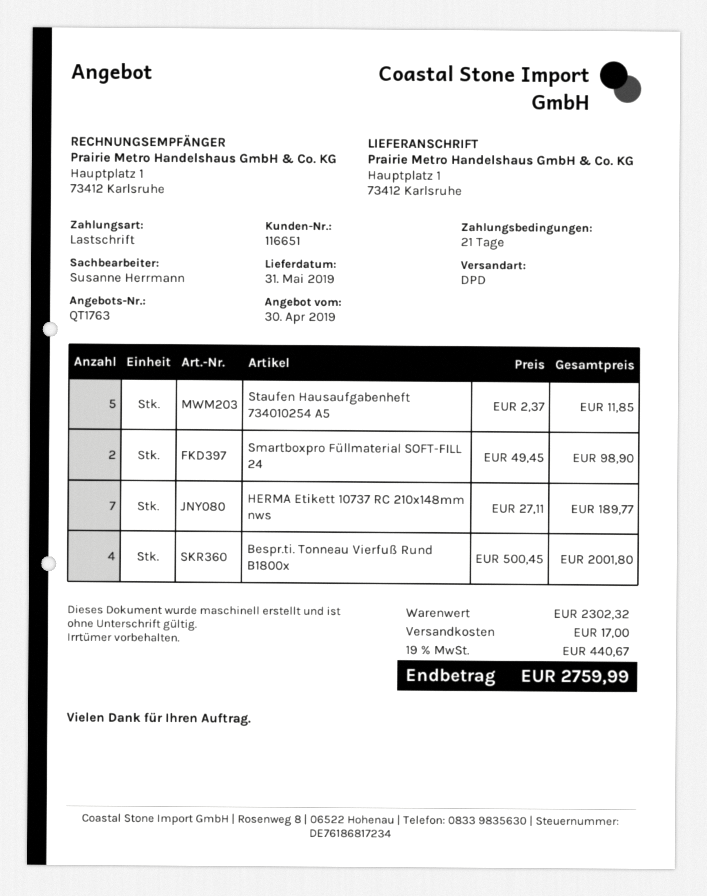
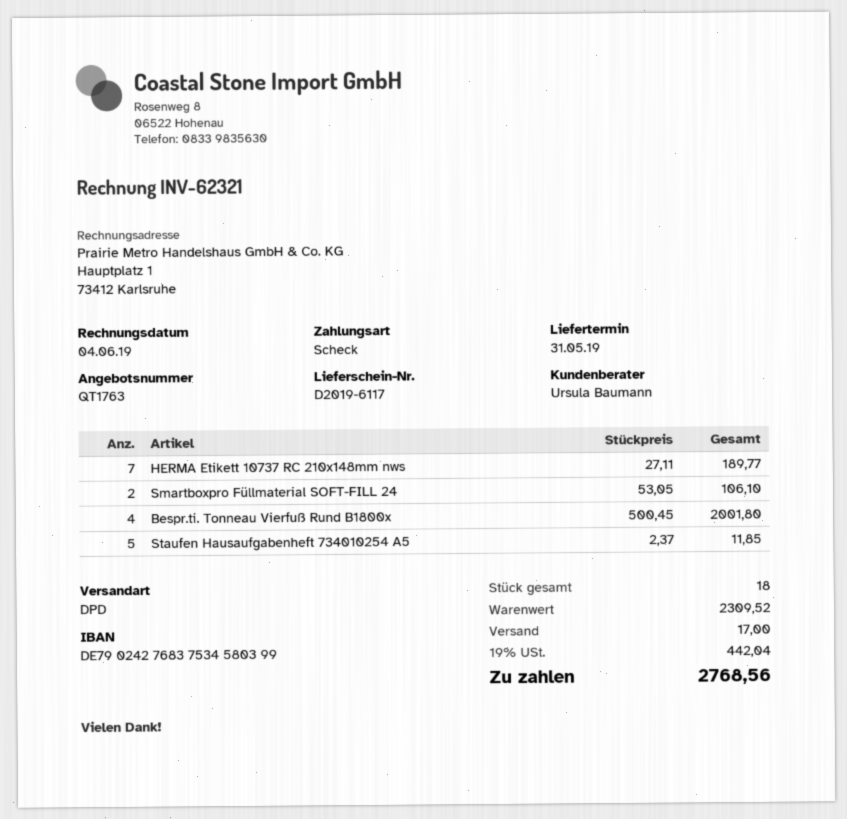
sales rep: Susanne Herrmann -> Ursula Baumann
payment method: direct debit -> cheque
Smartboxpro Füllmaterial SOFT-FILL 24: 2 x 49.45 = 98.90 -> 2 x 53.05 = 106.10
subtotal: 2302.32 -> 2309.52
tax: 19% = 440.67 -> 19% = 442.04
total: 2759.99 -> 2768.56

